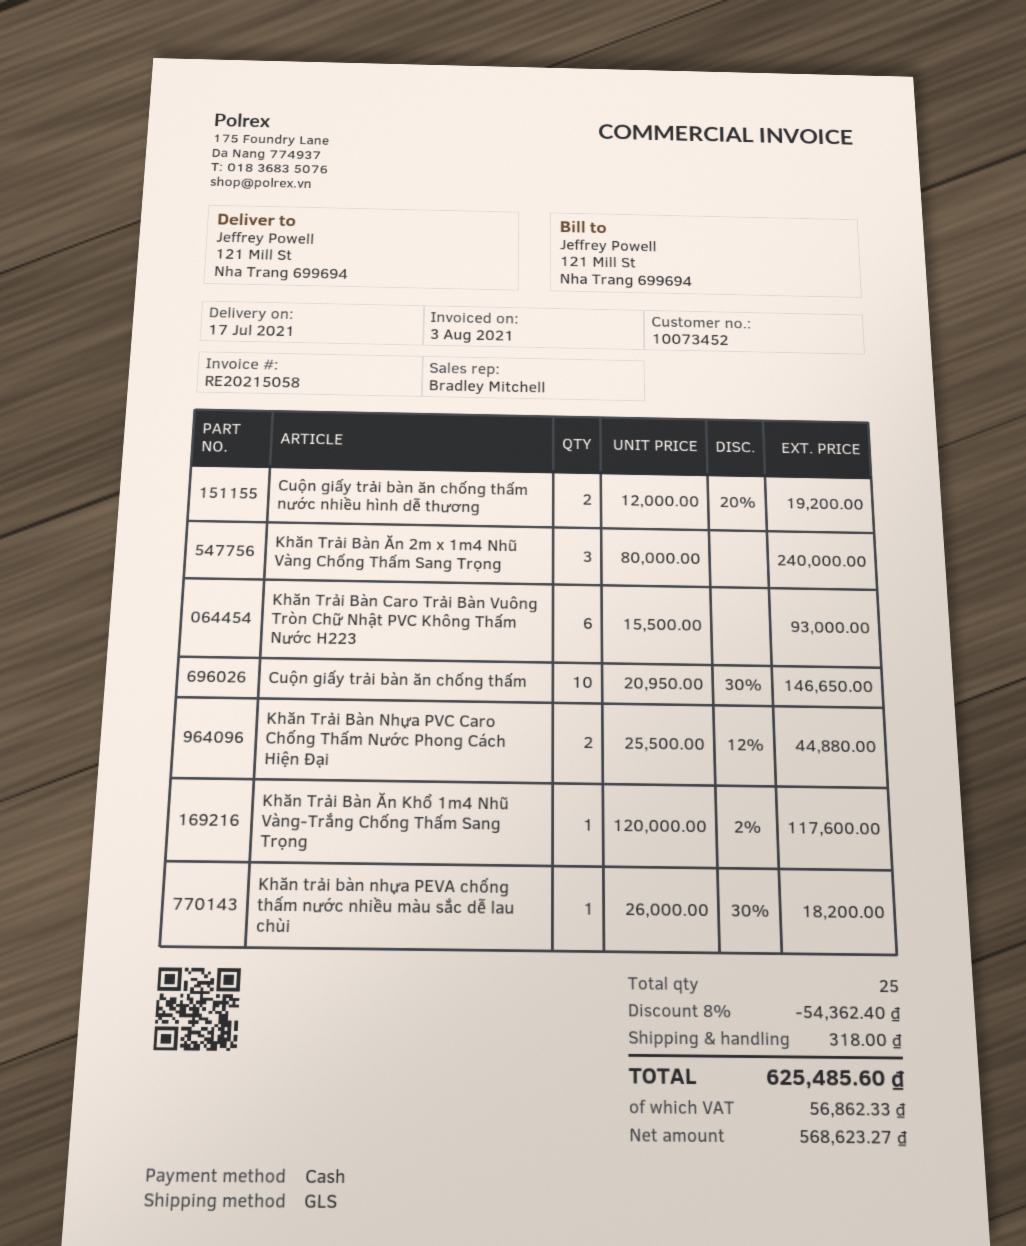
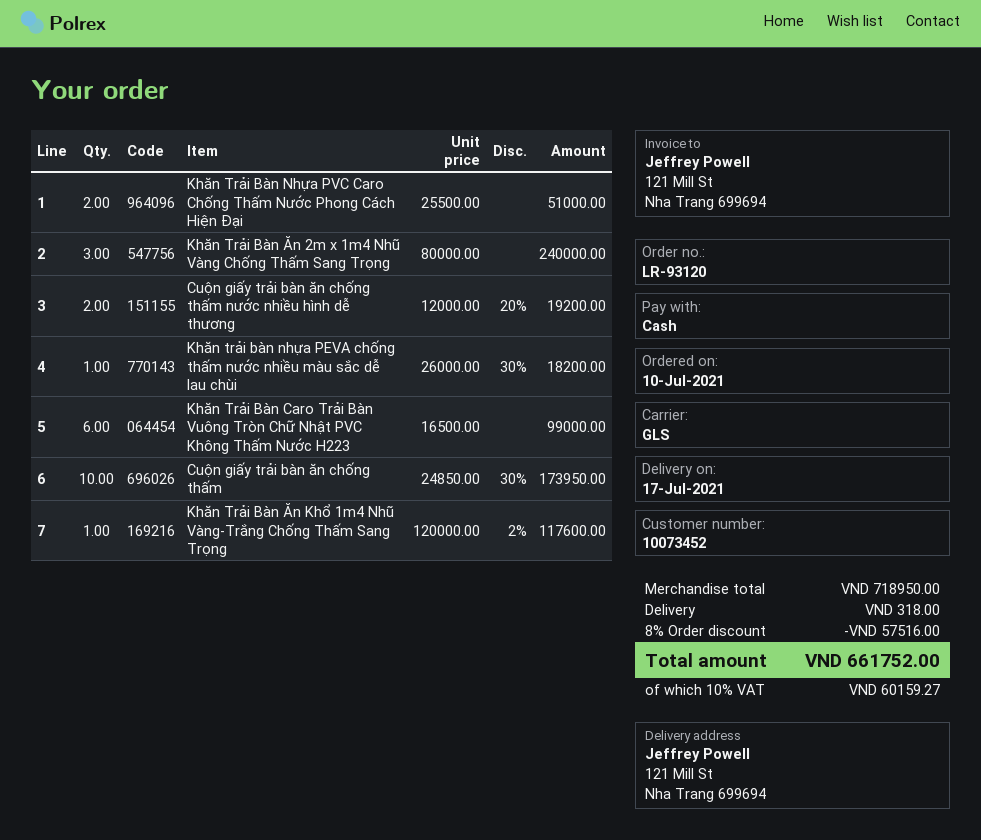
Khăn Trải Bàn Caro Trải Bàn Vuông Tròn Chữ Nhật PVC Không Thấm Nước H223: 6 x 15500.00 = 93000.00 -> 6 x 16500.00 = 99000.00
Cuộn giấy trải bàn ăn chống thấm: 10 x 20950.00 - 30% = 146650.00 -> 10 x 24850.00 - 30% = 173950.00
Khăn Trải Bàn Nhựa PVC Caro Chống Thấm Nước Phong Cách Hiện Đại: 2 x 25500.00 - 12% = 44880.00 -> 2 x 25500.00 = 51000.00
discount: 8% = 54362.40 -> 8% = 57516.00
tax: 56862.33 -> 60159.27
total: 625485.60 -> 661752.00

